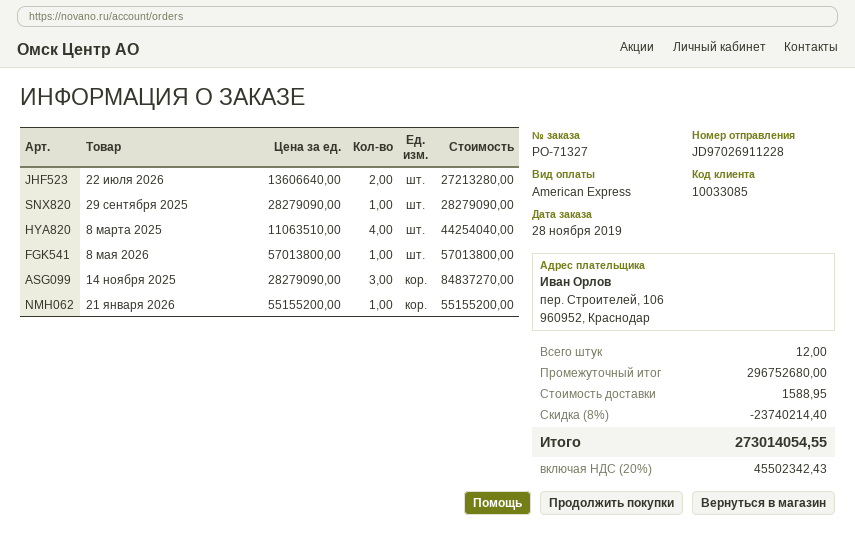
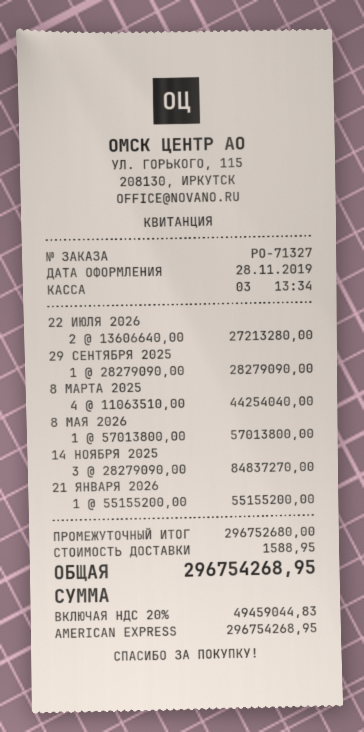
discount: 8% = 23740214.40 -> none
tax: 20% = 45502342.43 -> 20% = 49459044.83
total: 273014054.55 -> 296754268.95

